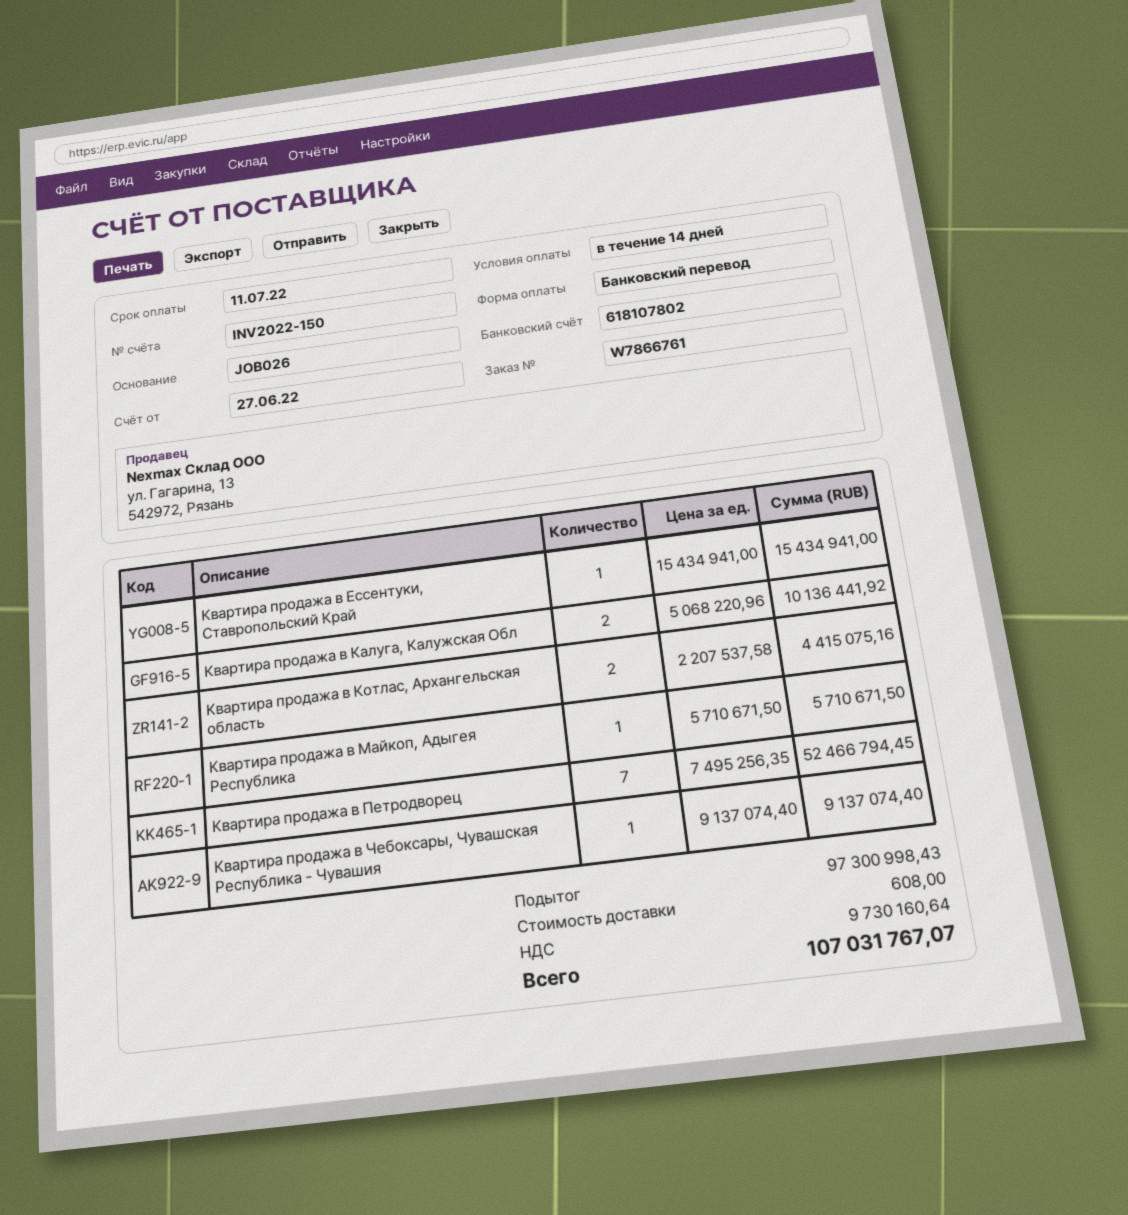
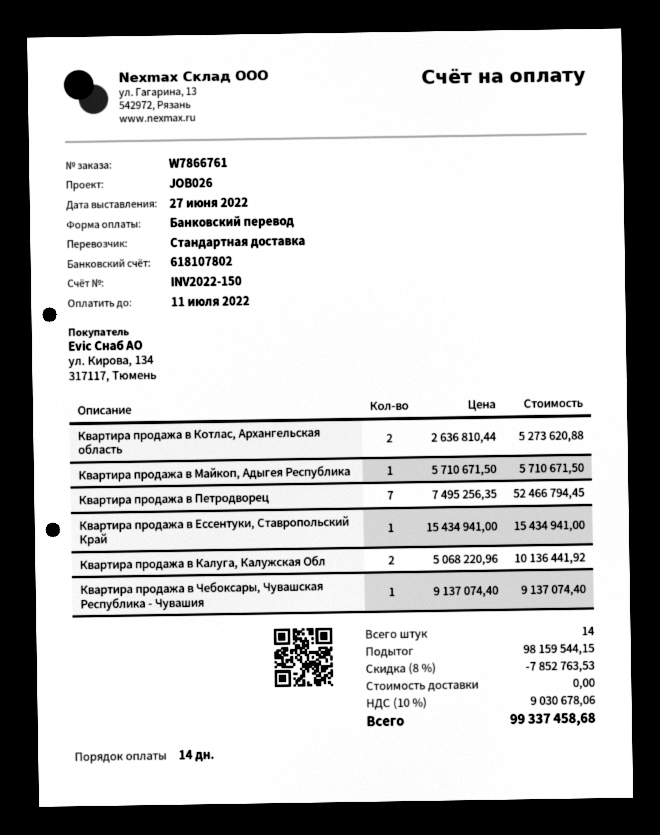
Квартира продажа в Котлас, Архангельская область: 2 x 2207537.58 = 4415075.16 -> 2 x 2636810.44 = 5273620.88
subtotal: 97300998.43 -> 98159544.15
discount: none -> 8% = 7852763.53
shipping: 608.00 -> 0.00
tax: 9730160.64 -> 9030678.06
total: 107031767.07 -> 99337458.68

